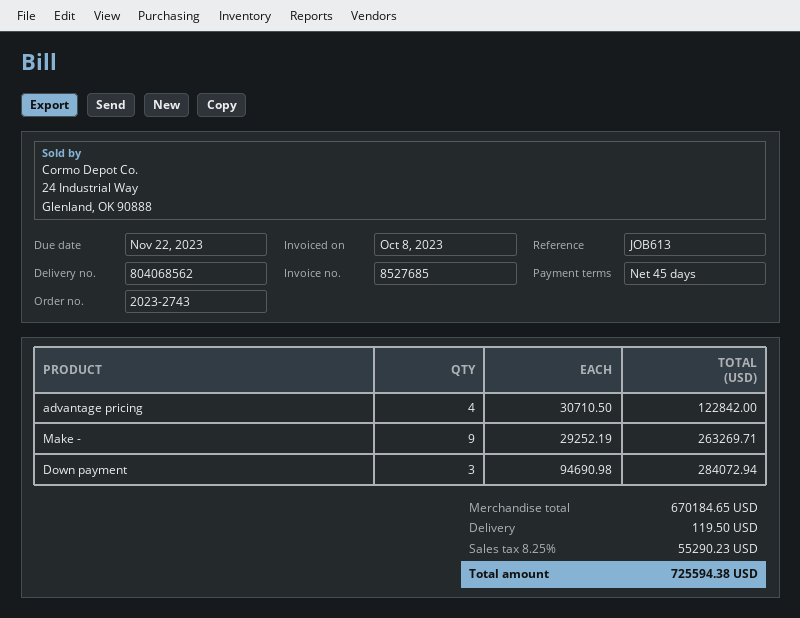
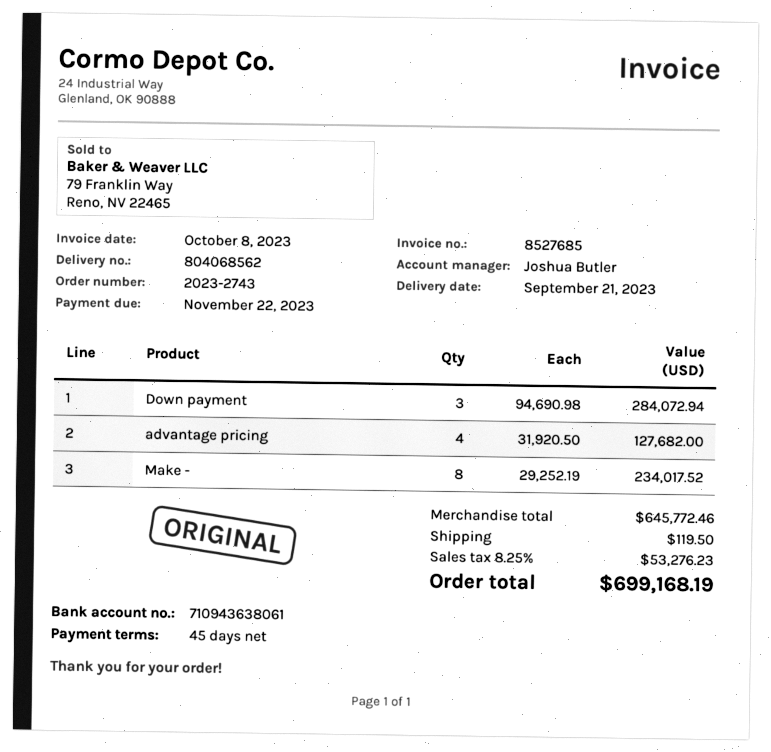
advantage pricing: 4 x 30710.50 = 122842.00 -> 4 x 31920.50 = 127682.00
Make -: 9 x 29252.19 = 263269.71 -> 8 x 29252.19 = 234017.52
subtotal: 670184.65 -> 645772.46
tax: 8.25% = 55290.23 -> 8.25% = 53276.23
total: 725594.38 -> 699168.19

